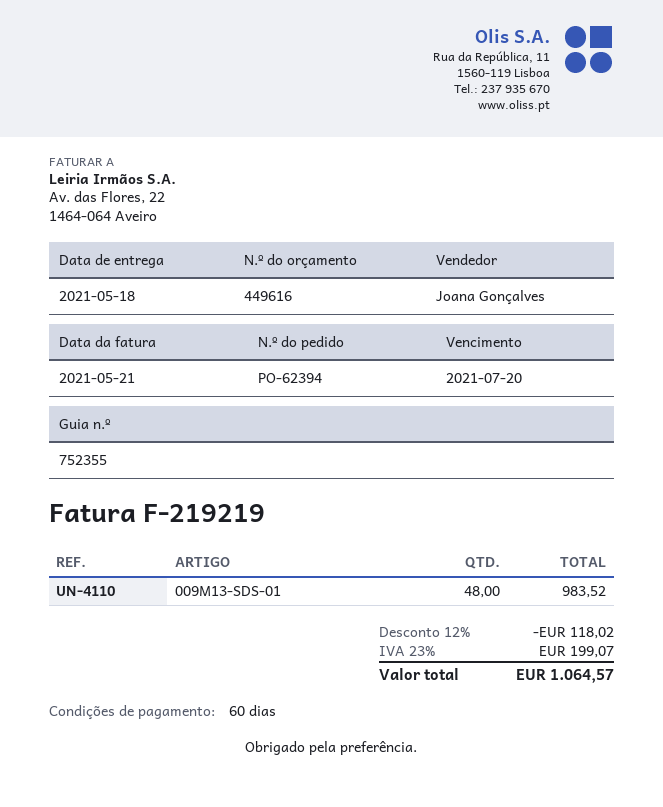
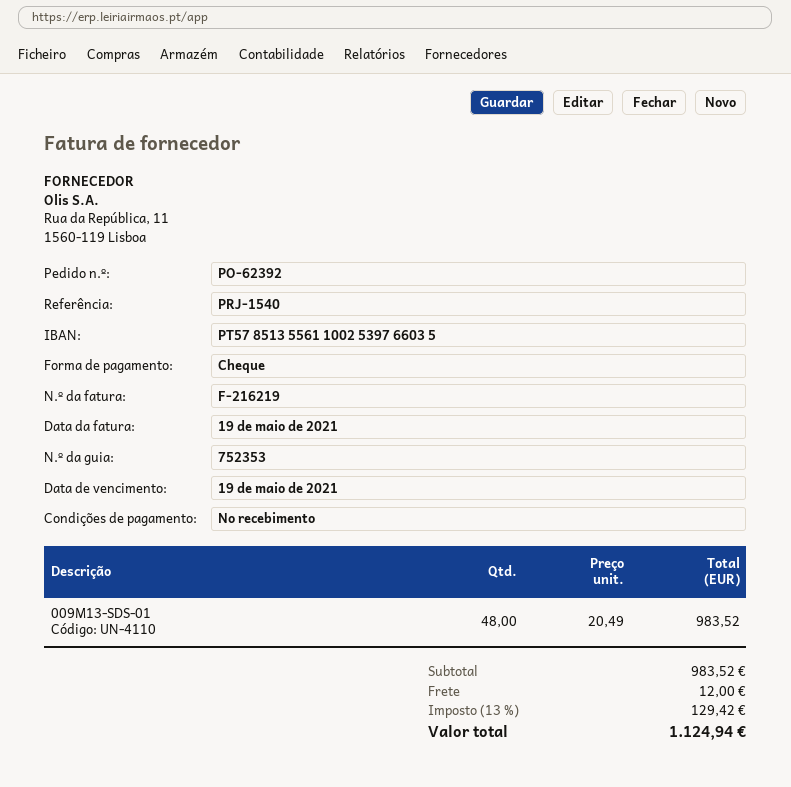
order number: PO-62394 -> PO-62392
delivery note number: 752355 -> 752353
invoice number: F-219219 -> F-216219
invoice date: 2021-05-21 -> 2021-05-19
payment terms: 60 days -> on receipt
due date: 2021-07-20 -> 2021-05-19
discount: 12% = 118.02 -> none
shipping: none -> 12.00
tax: 23% = 199.07 -> 13% = 129.42
total: 1064.57 -> 1124.94

